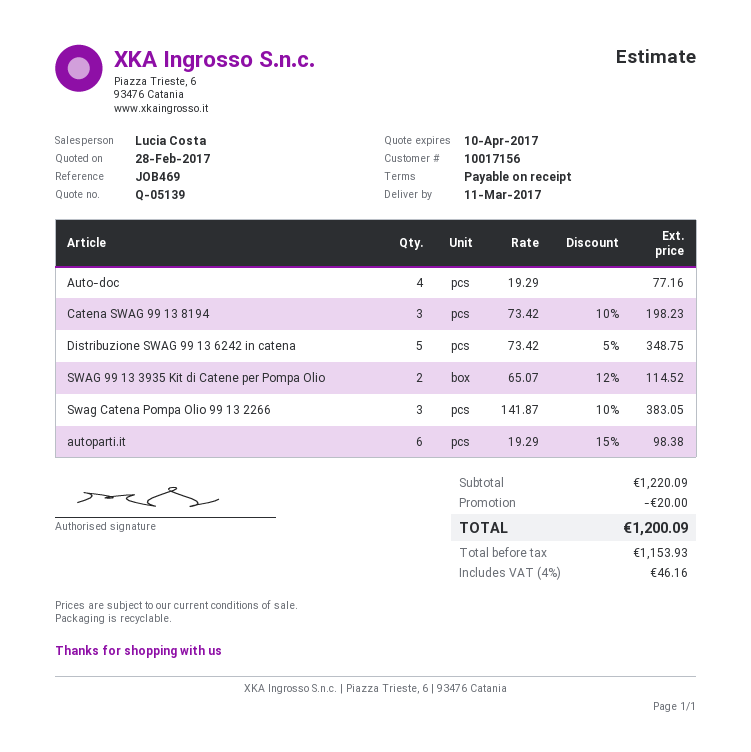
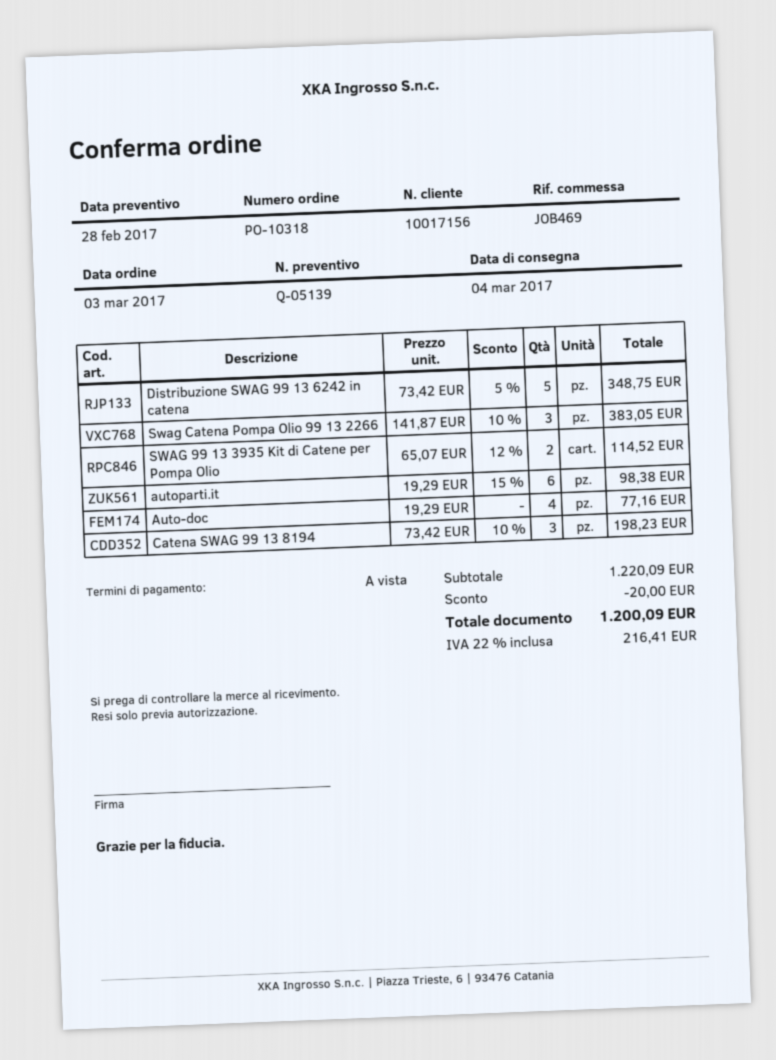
delivery date: 2017-03-11 -> 2017-03-04
tax: 4% = 46.16 -> 22% = 216.41

